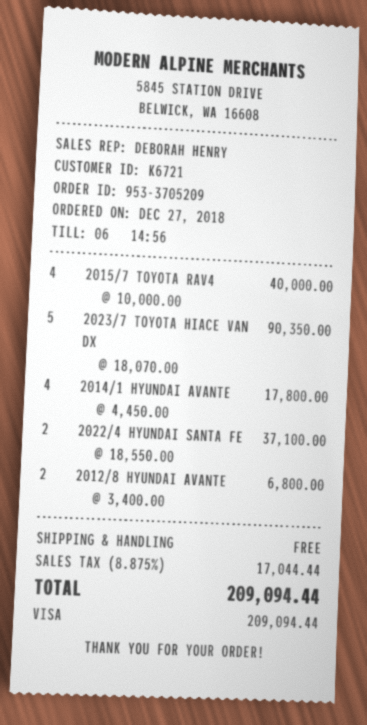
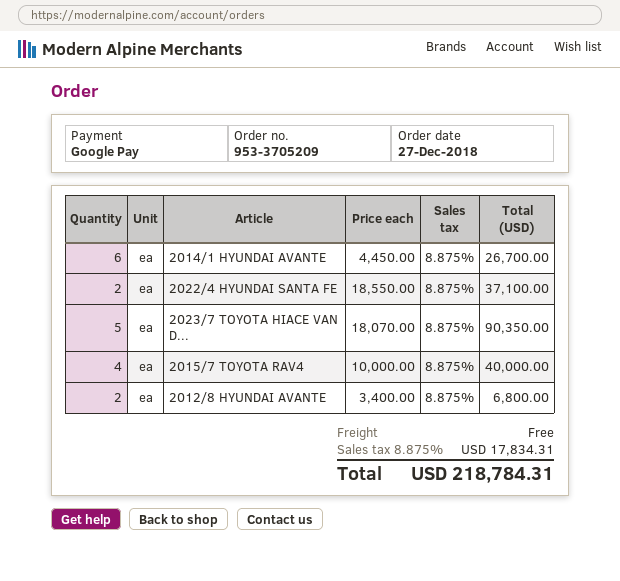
payment method: Visa -> Google Pay
2014/1 HYUNDAI AVANTE: 4 x 4450.00 = 17800.00 -> 6 x 4450.00 = 26700.00
tax: 8.875% = 17044.44 -> 8.875% = 17834.31
total: 209094.44 -> 218784.31

